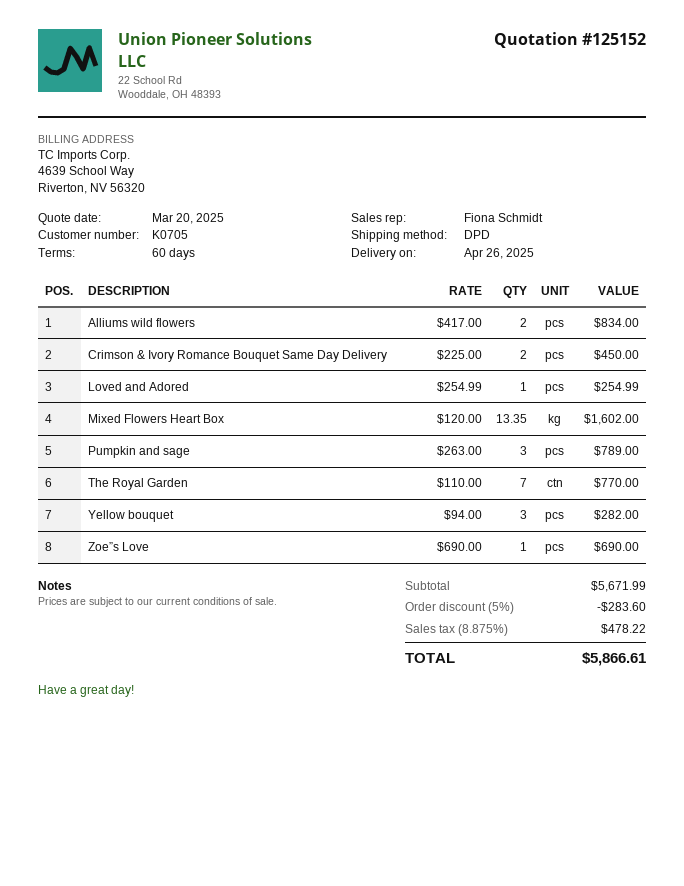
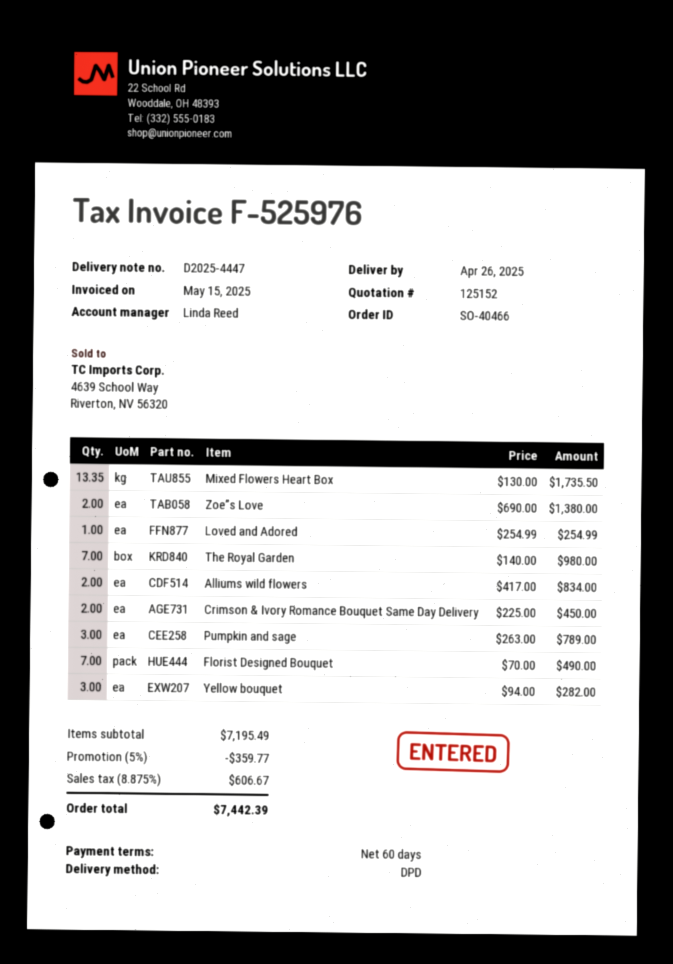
sales rep: Fiona Schmidt -> Linda Reed
Mixed Flowers Heart Box: 13.35 x 120.00 = 1602.00 -> 13.35 x 130.00 = 1735.50
The Royal Garden: 7 x 110.00 = 770.00 -> 7 x 140.00 = 980.00
Zoe”s Love: 1 x 690.00 = 690.00 -> 2 x 690.00 = 1380.00
Florist Designed Bouquet: none -> 7 x 70.00 = 490.00
subtotal: 5671.99 -> 7195.49
discount: 5% = 283.60 -> 5% = 359.77
tax: 8.875% = 478.22 -> 8.875% = 606.67
total: 5866.61 -> 7442.39

